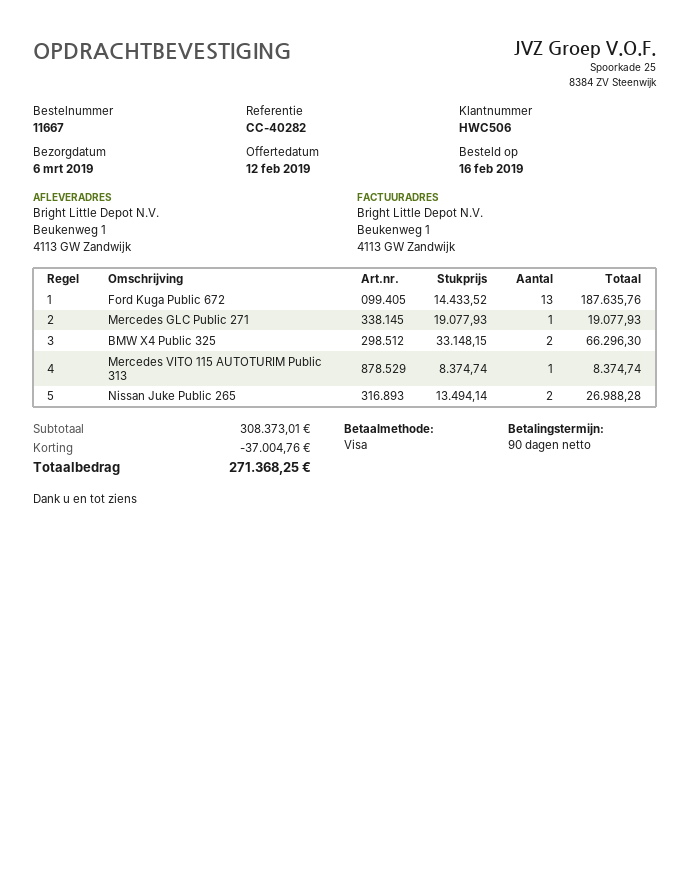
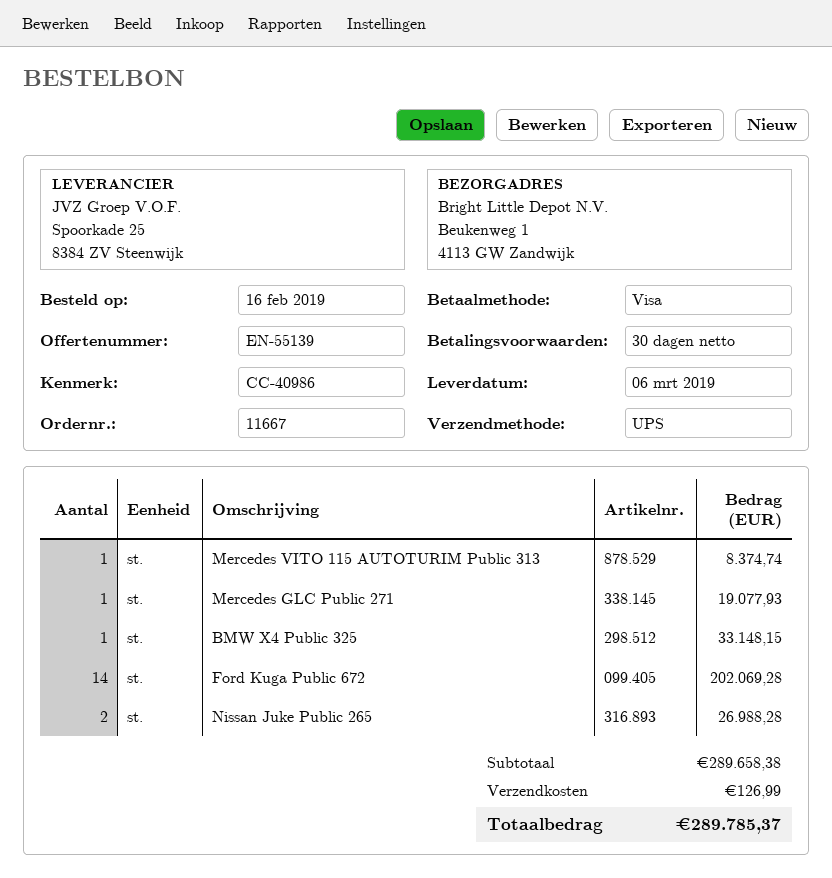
payment terms: 90 days -> 30 days
reference: CC-40282 -> CC-40986
Ford Kuga Public 672: 13 for 187635.76 -> 14 for 202069.28
BMW X4 Public 325: 2 for 66296.30 -> 1 for 33148.15
subtotal: 308373.01 -> 289658.38
discount: 37004.76 -> none
shipping: none -> 126.99
total: 271368.25 -> 289785.37

